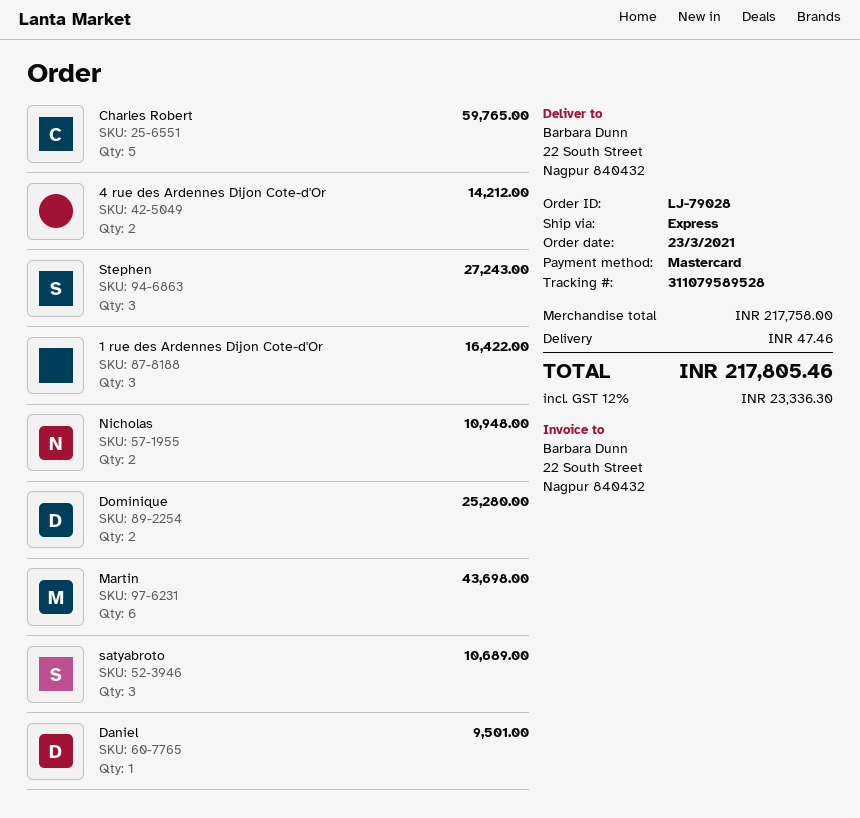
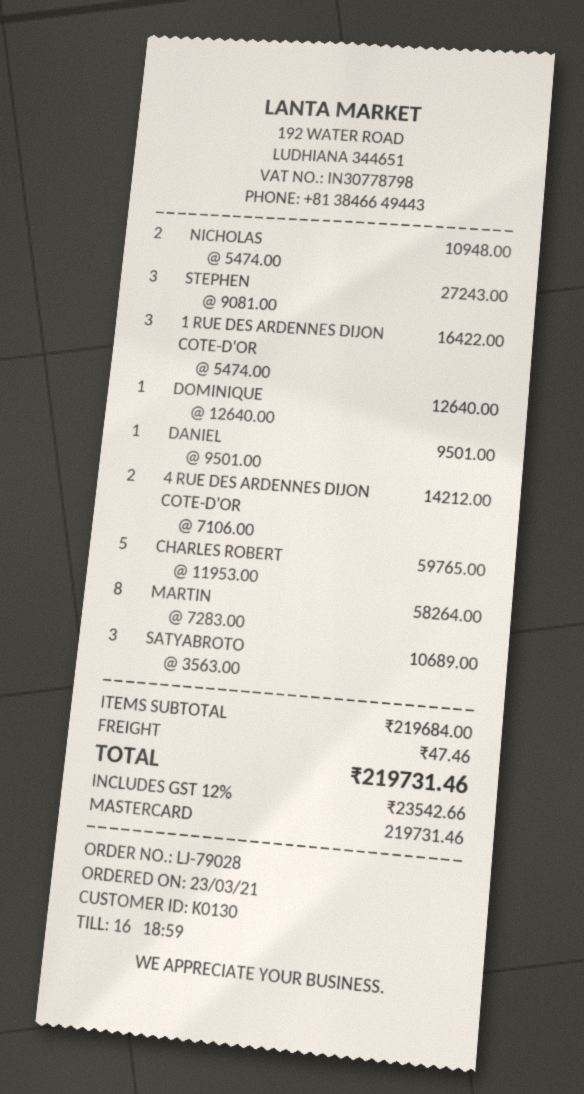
Dominique: 2 for 25280.00 -> 1 for 12640.00
Martin: 6 for 43698.00 -> 8 for 58264.00
subtotal: 217758.00 -> 219684.00
tax: 12% = 23336.30 -> 12% = 23542.66
total: 217805.46 -> 219731.46

